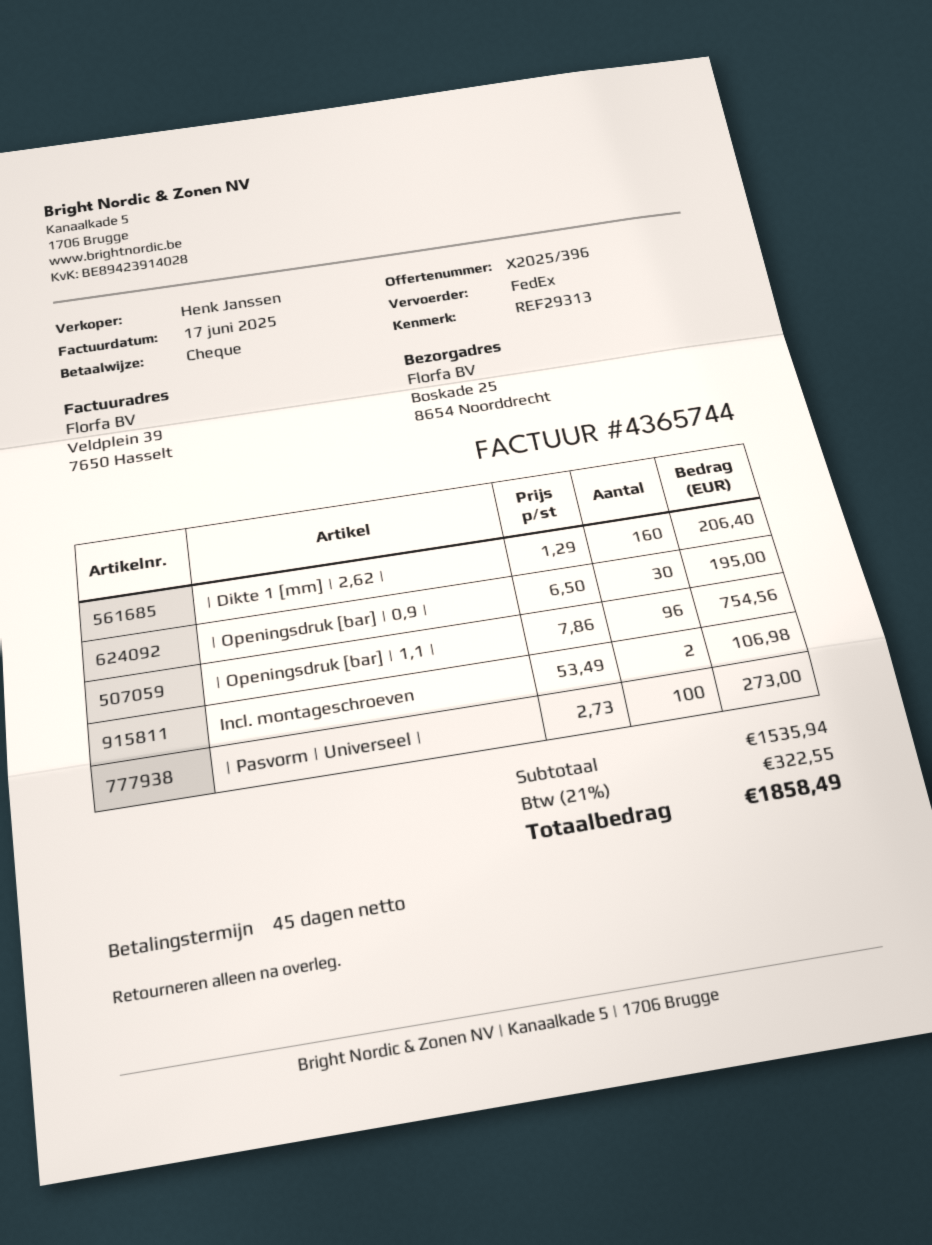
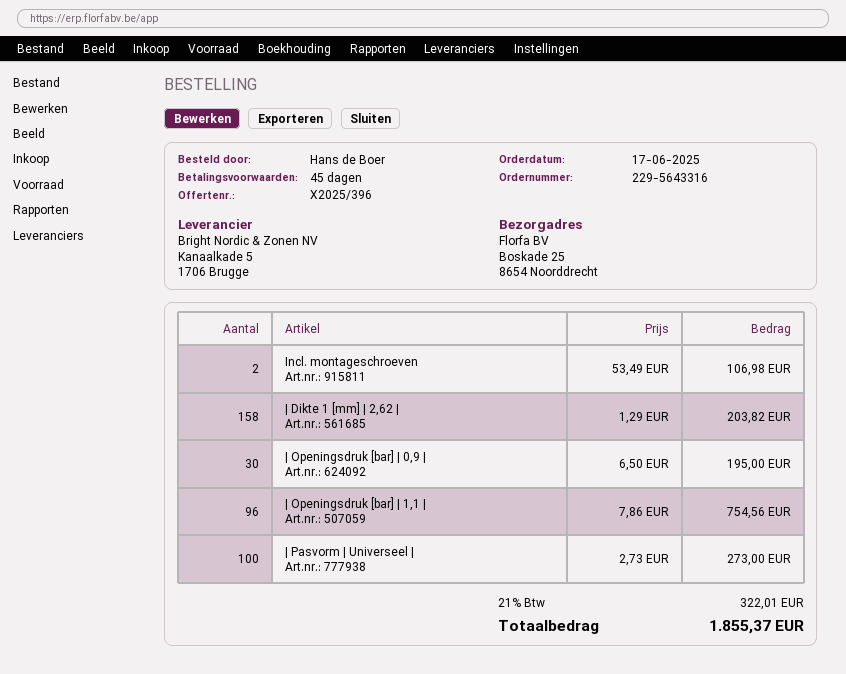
| Dikte 1 [mm] | 2,62 |: 160 x 1.29 = 206.40 -> 158 x 1.29 = 203.82
tax: 21% = 322.55 -> 21% = 322.01
total: 1858.49 -> 1855.37

